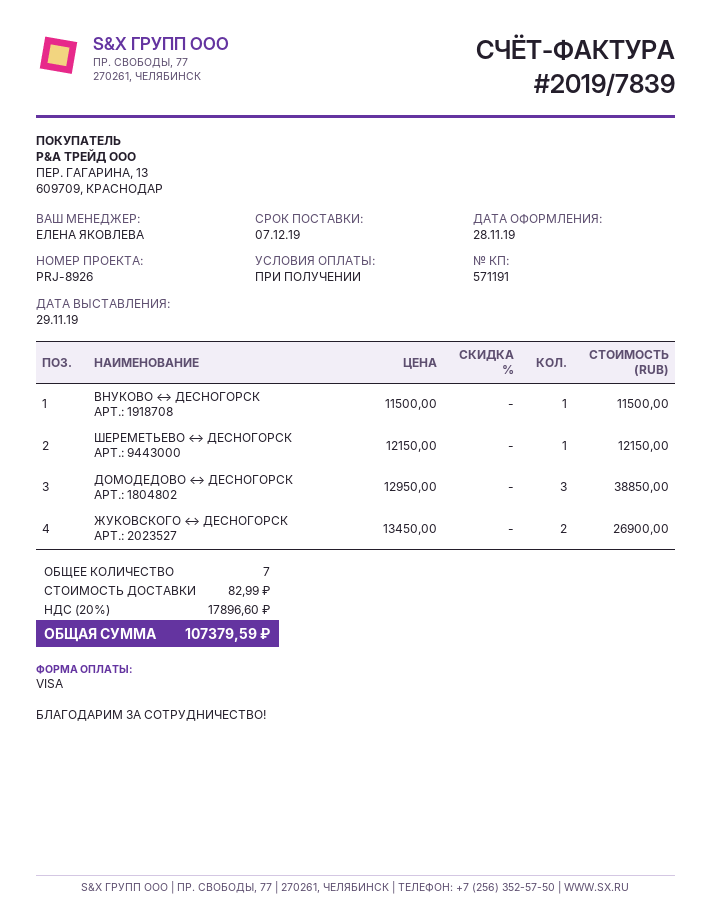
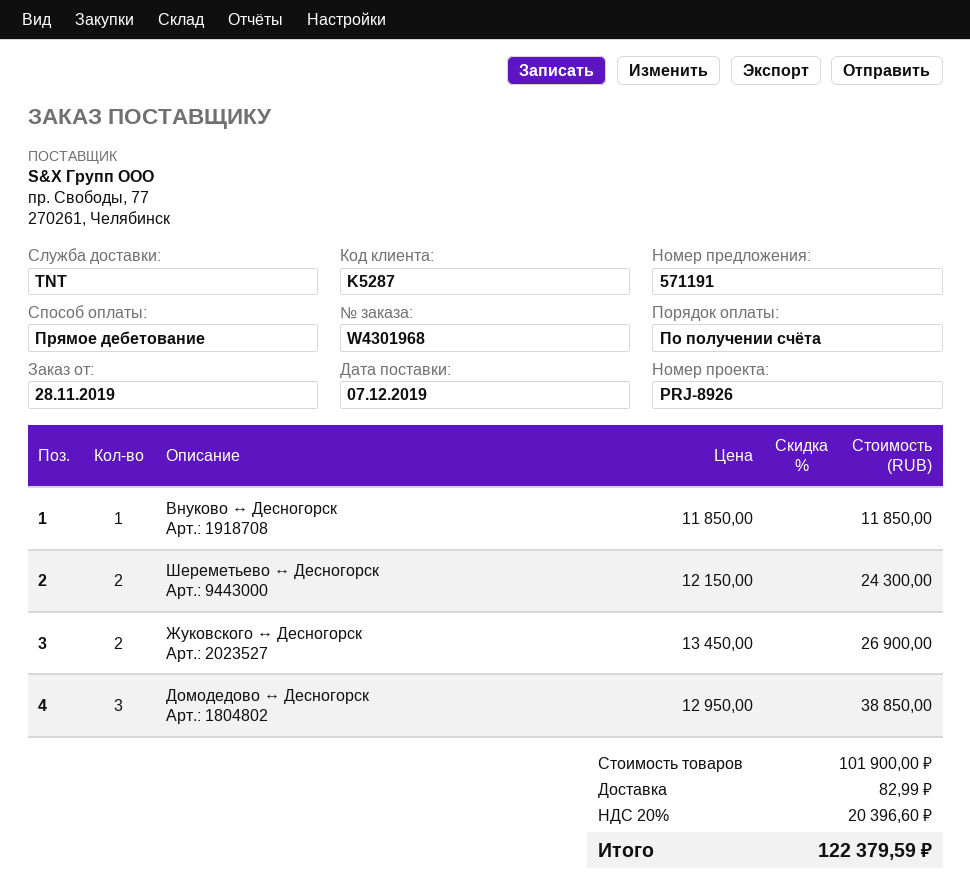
payment method: Visa -> direct debit
ВНУКОВО ↔ ДЕСНОГОРСК: 1 x 11500.00 = 11500.00 -> 1 x 11850.00 = 11850.00
ШЕРЕМЕТЬЕВО ↔ ДЕСНОГОРСК: 1 x 12150.00 = 12150.00 -> 2 x 12150.00 = 24300.00
tax: 20% = 17896.60 -> 20% = 20396.60
total: 107379.59 -> 122379.59

